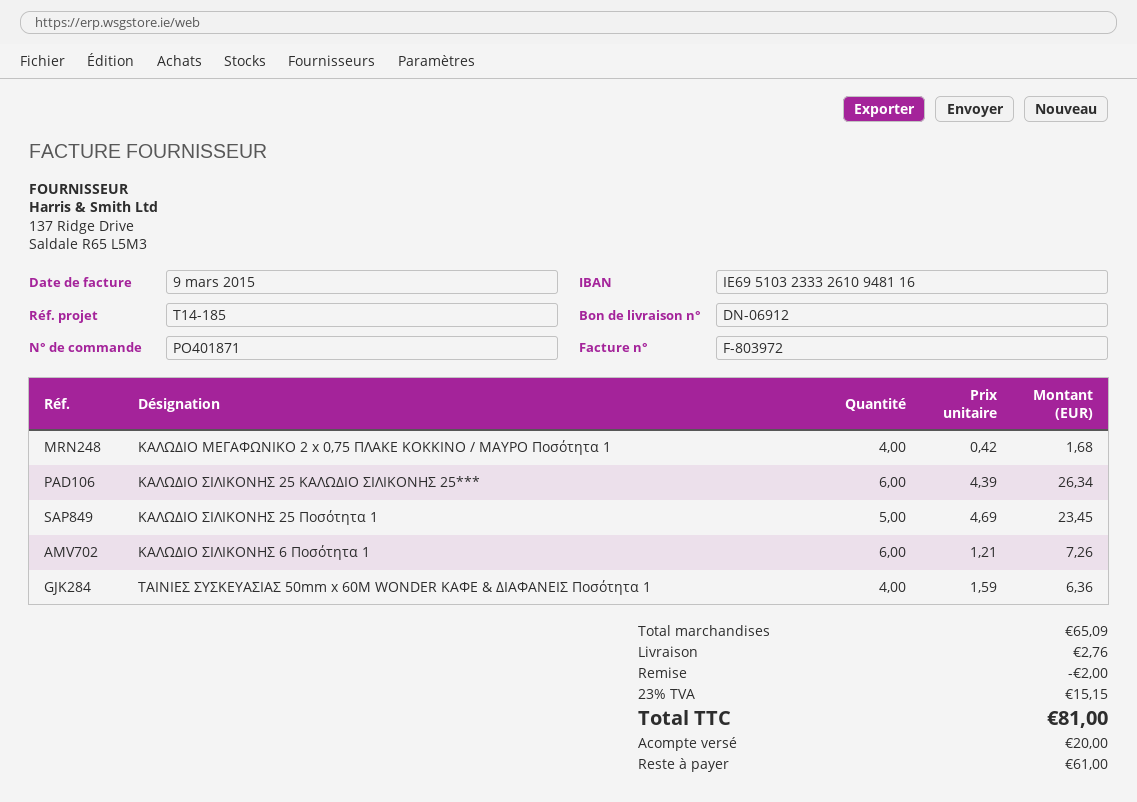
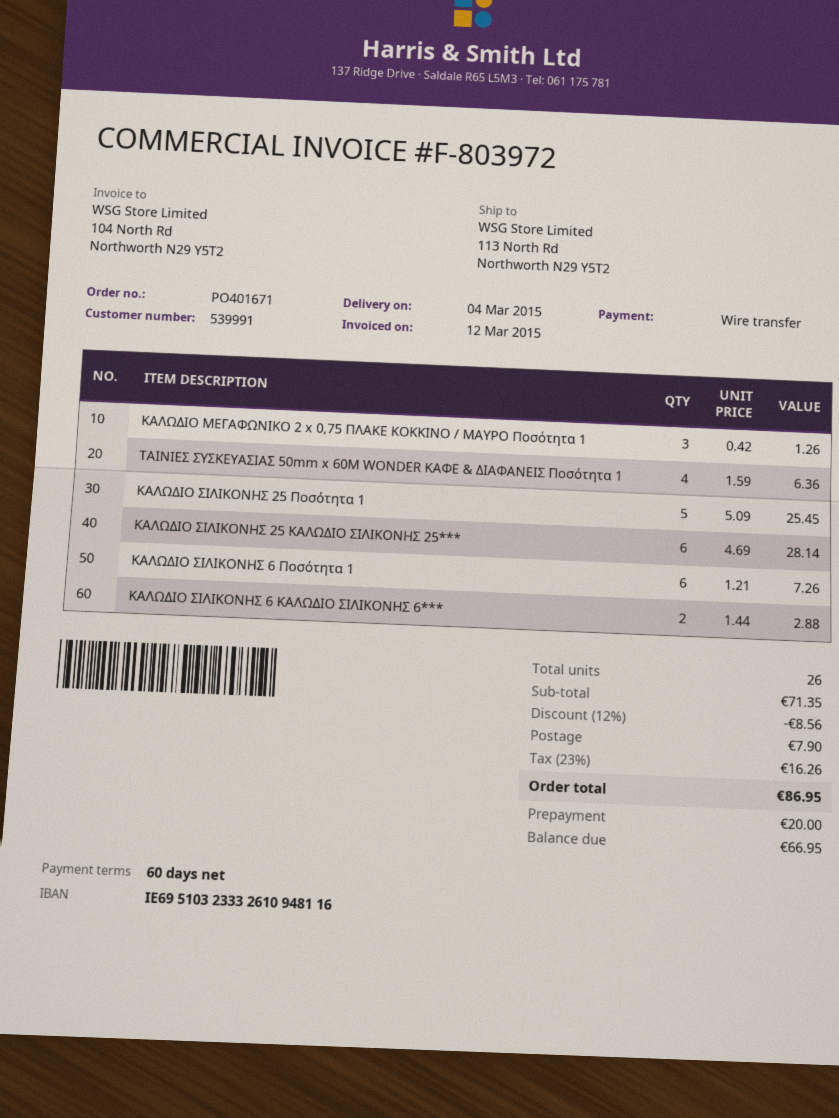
order number: PO401871 -> PO401671
invoice date: 2015-03-09 -> 2015-03-12
ΚΑΛΩΔΙΟ ΜΕΓΑΦΩΝΙΚΟ 2 x 0,75 ΠΛΑΚΕ ΚΟΚΚΙΝΟ / ΜΑΥΡΟ Ποσότητα 1: 4 x 0.42 = 1.68 -> 3 x 0.42 = 1.26
ΚΑΛΩΔΙΟ ΣΙΛΙΚΟΝΗΣ 25 ΚΑΛΩΔΙΟ ΣΙΛΙΚΟΝΗΣ 25***: 6 x 4.39 = 26.34 -> 6 x 4.69 = 28.14
ΚΑΛΩΔΙΟ ΣΙΛΙΚΟΝΗΣ 25 Ποσότητα 1: 5 x 4.69 = 23.45 -> 5 x 5.09 = 25.45
ΚΑΛΩΔΙΟ ΣΙΛΙΚΟΝΗΣ 6 ΚΑΛΩΔΙΟ ΣΙΛΙΚΟΝΗΣ 6***: none -> 2 x 1.44 = 2.88
subtotal: 65.09 -> 71.35
discount: 2.00 -> 8.56
shipping: 2.76 -> 7.90
tax: 23% = 15.15 -> 23% = 16.26
total: 81.00 -> 86.95
balance: 61.00 -> 66.95

